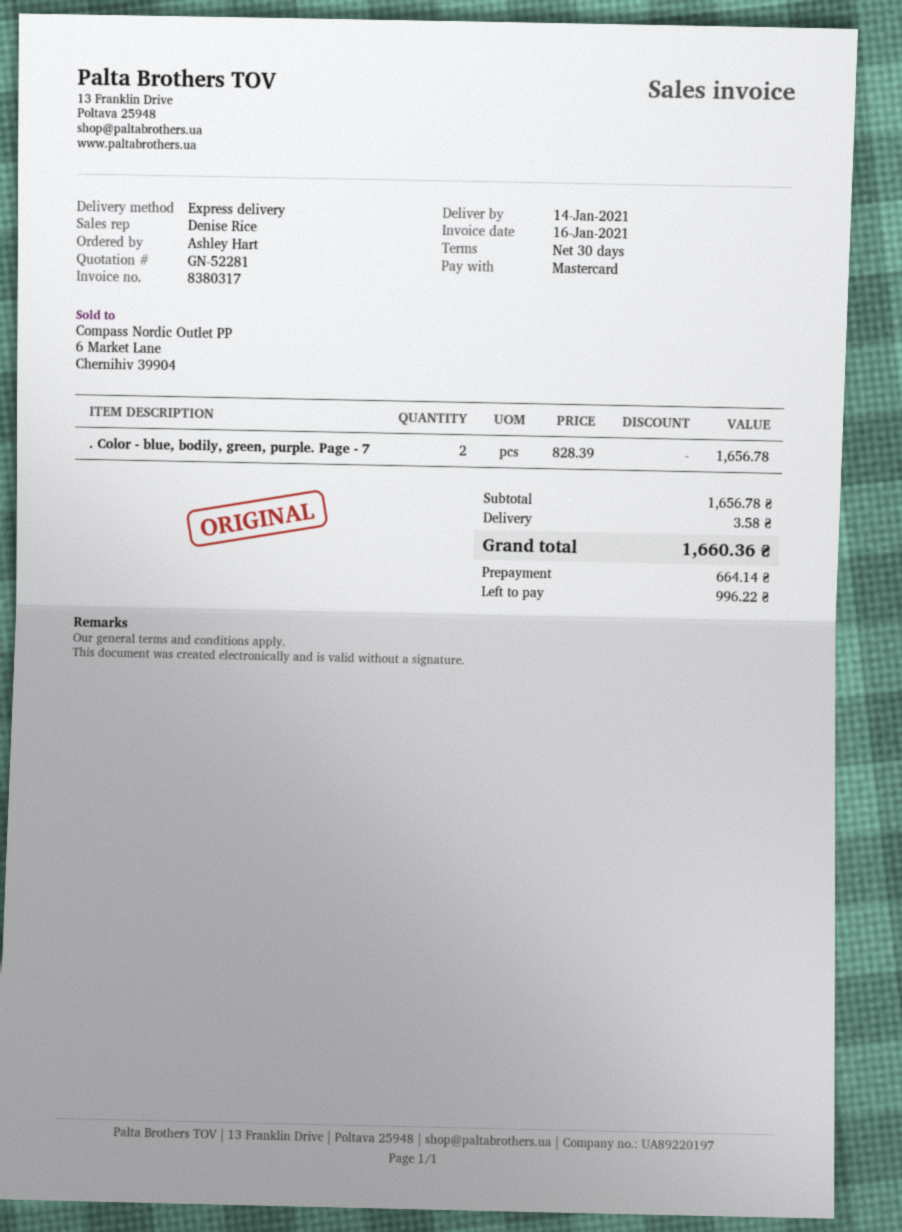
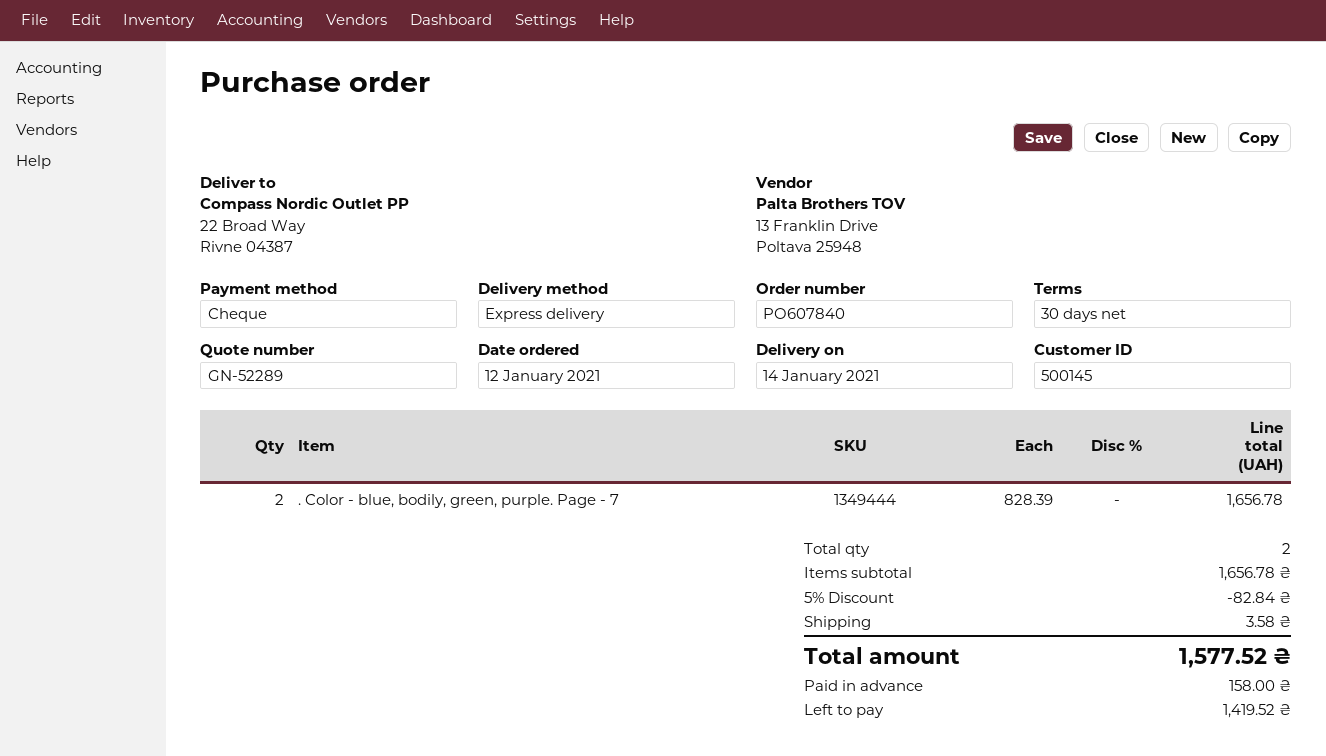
quote number: GN-52281 -> GN-52289
payment method: Mastercard -> cheque
discount: none -> 5% = 82.84
total: 1660.36 -> 1577.52
deposit: 664.14 -> 158.00
balance: 996.22 -> 1419.52

